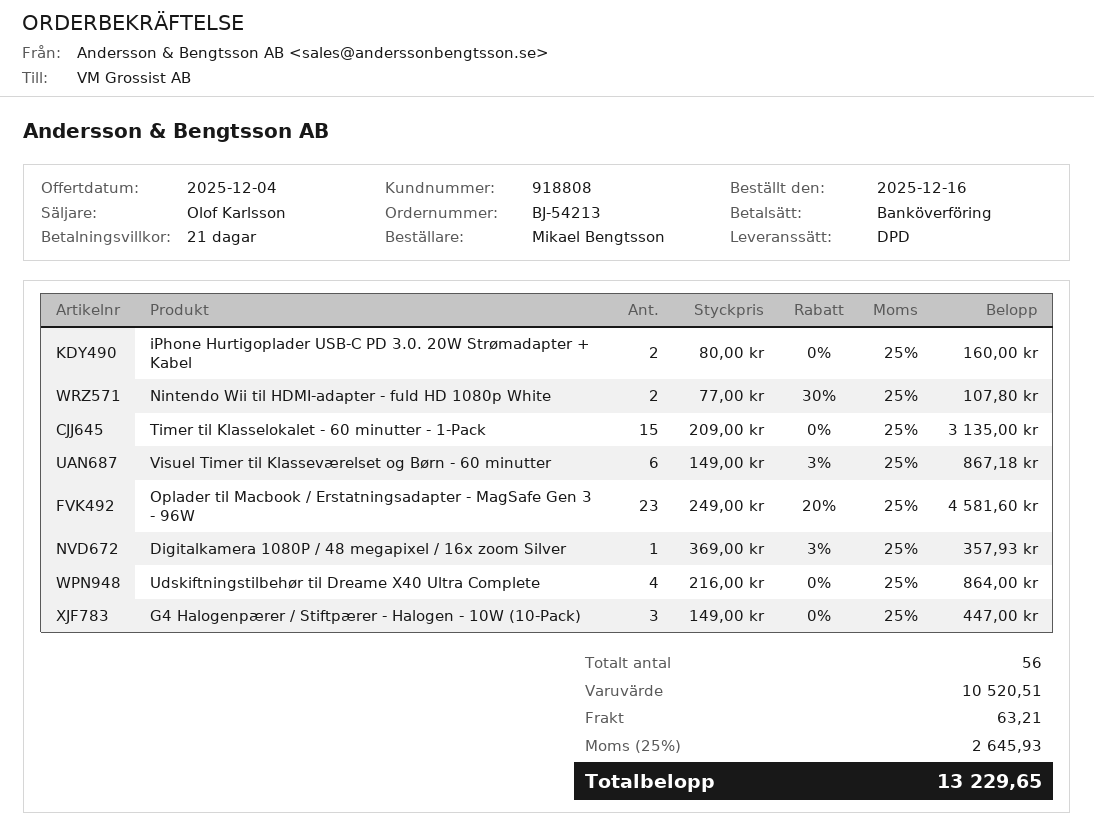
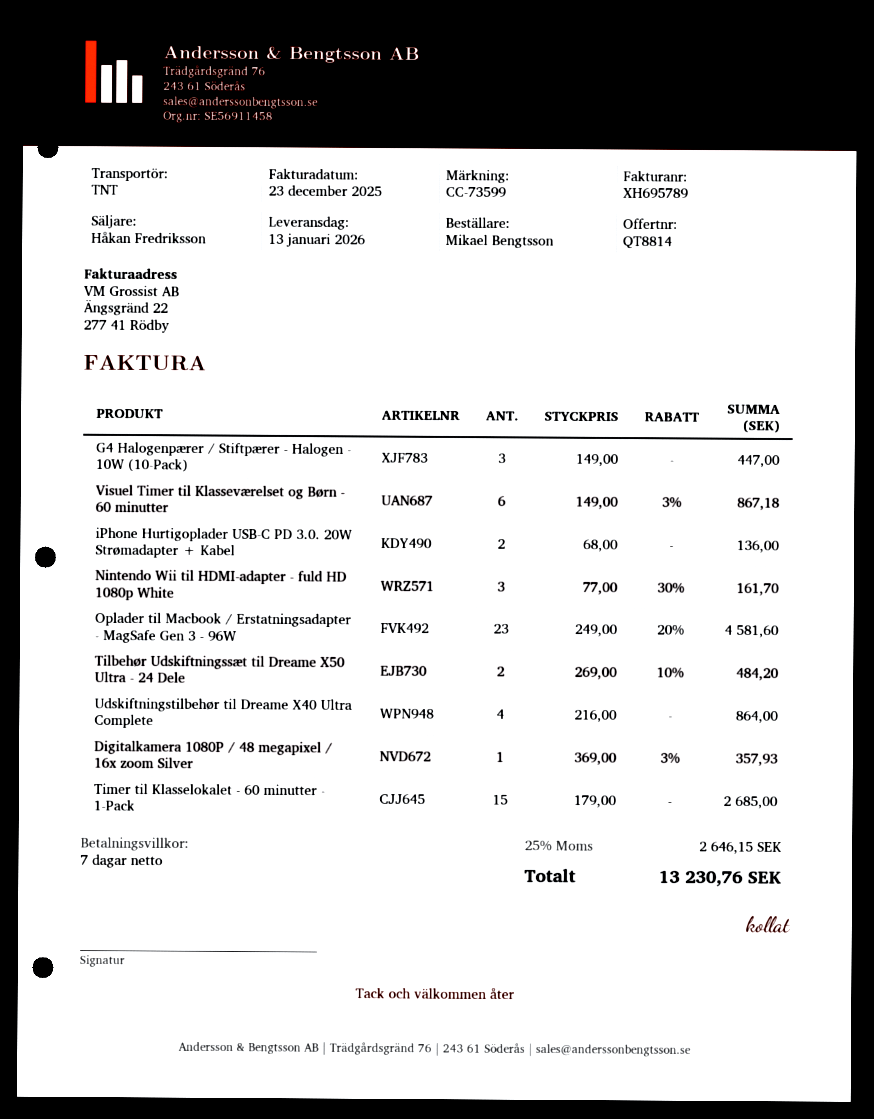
payment terms: 21 days -> 7 days
sales rep: Olof Karlsson -> Håkan Fredriksson
shipping method: DPD -> TNT
iPhone Hurtigoplader USB-C PD 3.0. 20W Strømadapter + Kabel: 2 x 80.00 = 160.00 -> 2 x 68.00 = 136.00
Nintendo Wii til HDMI-adapter - fuld HD 1080p White: 2 x 77.00 - 30% = 107.80 -> 3 x 77.00 - 30% = 161.70
Timer til Klasselokalet - 60 minutter - 1-Pack: 15 x 209.00 = 3135.00 -> 15 x 179.00 = 2685.00
Tilbehør Udskiftningssæt til Dreame X50 Ultra - 24 Dele: none -> 2 x 269.00 - 10% = 484.20
shipping: 63.21 -> none
tax: 25% = 2645.93 -> 25% = 2646.15
total: 13229.65 -> 13230.76

